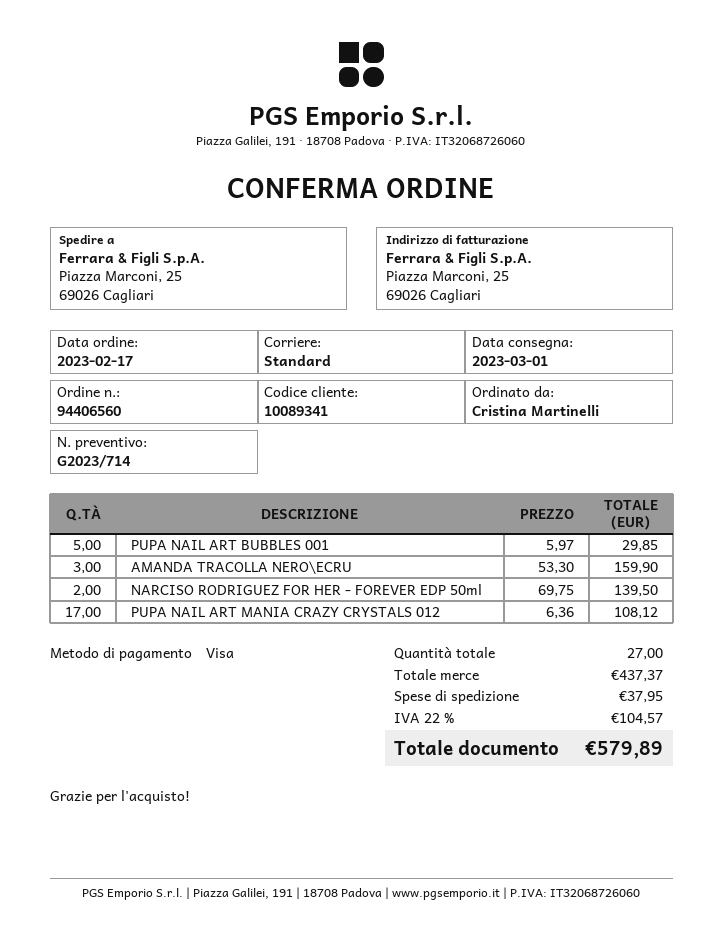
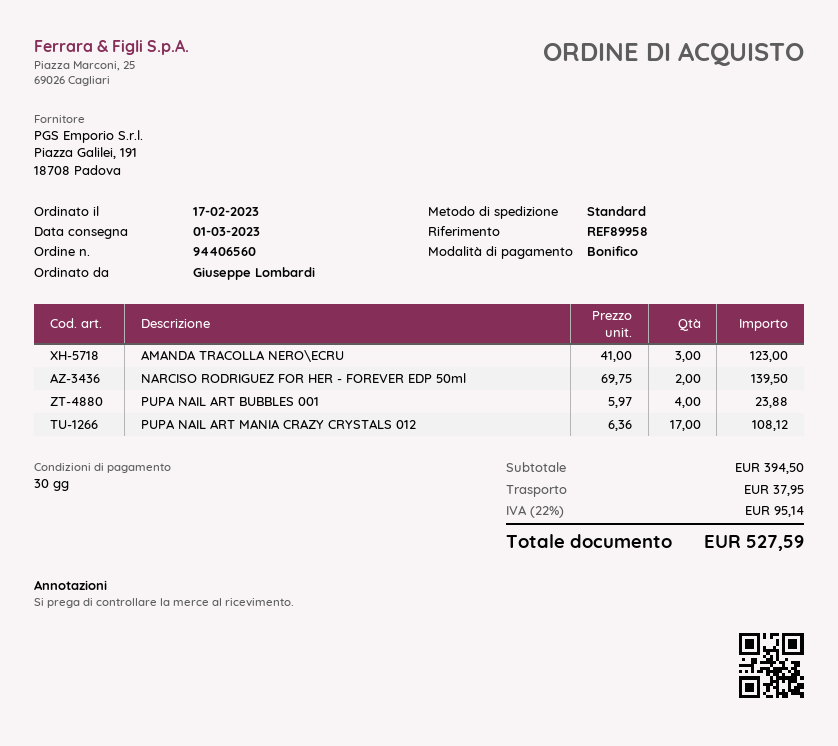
ordered by: Cristina Martinelli -> Giuseppe Lombardi
payment method: Visa -> bank transfer
PUPA NAIL ART BUBBLES 001: 5 x 5.97 = 29.85 -> 4 x 5.97 = 23.88
AMANDA TRACOLLA NERO\ECRU: 3 x 53.30 = 159.90 -> 3 x 41.00 = 123.00
subtotal: 437.37 -> 394.50
tax: 22% = 104.57 -> 22% = 95.14
total: 579.89 -> 527.59

